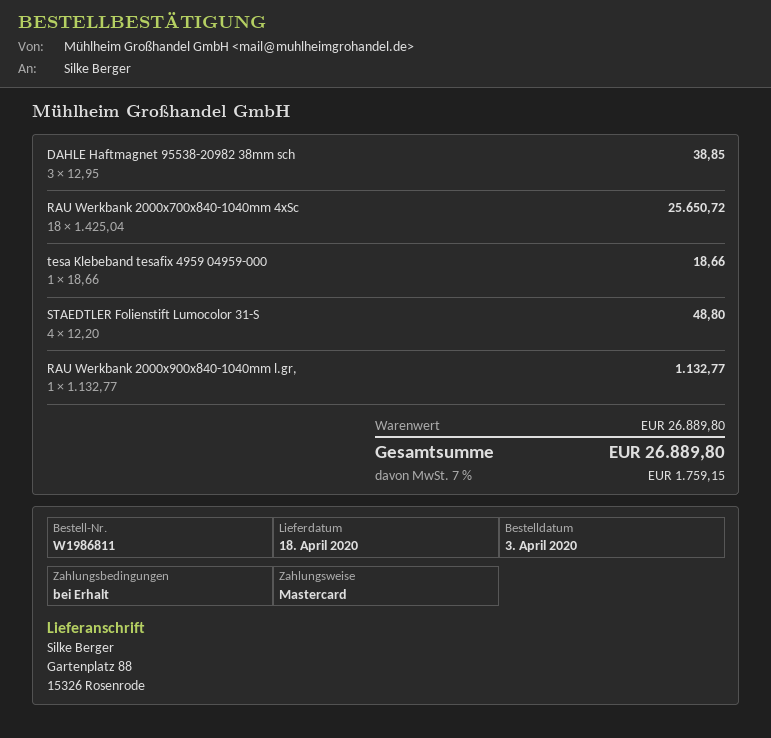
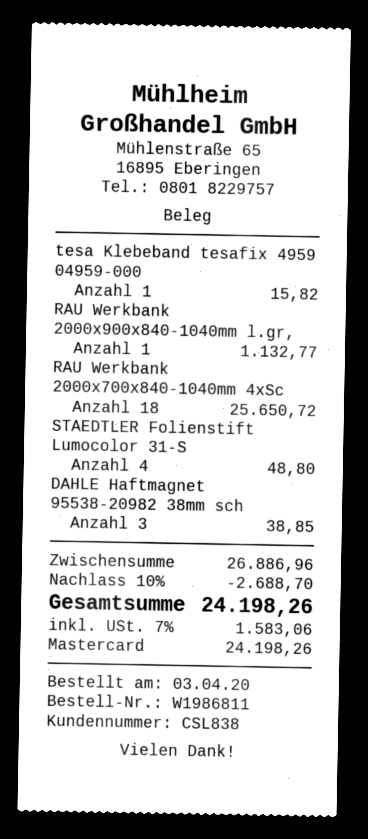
tesa Klebeband tesafix 4959 04959-000: 1 for 18.66 -> 1 for 15.82
subtotal: 26889.80 -> 26886.96
discount: none -> 10% = 2688.70
tax: 7% = 1759.15 -> 7% = 1583.06
total: 26889.80 -> 24198.26

